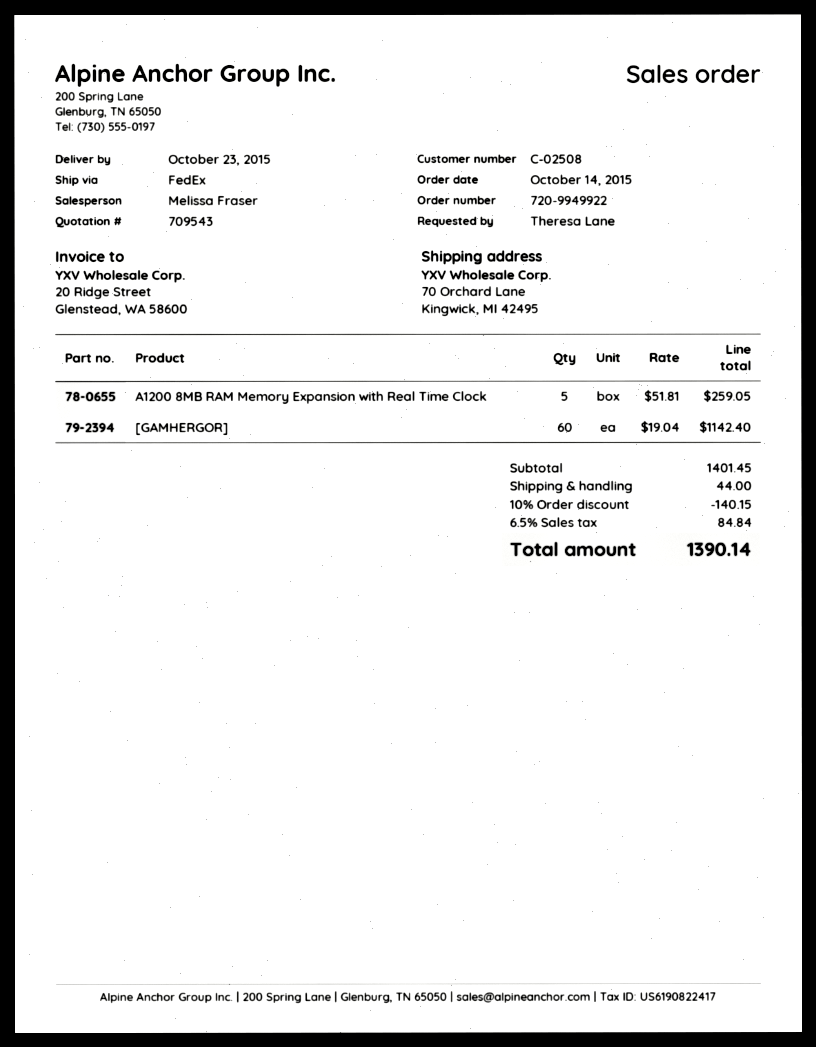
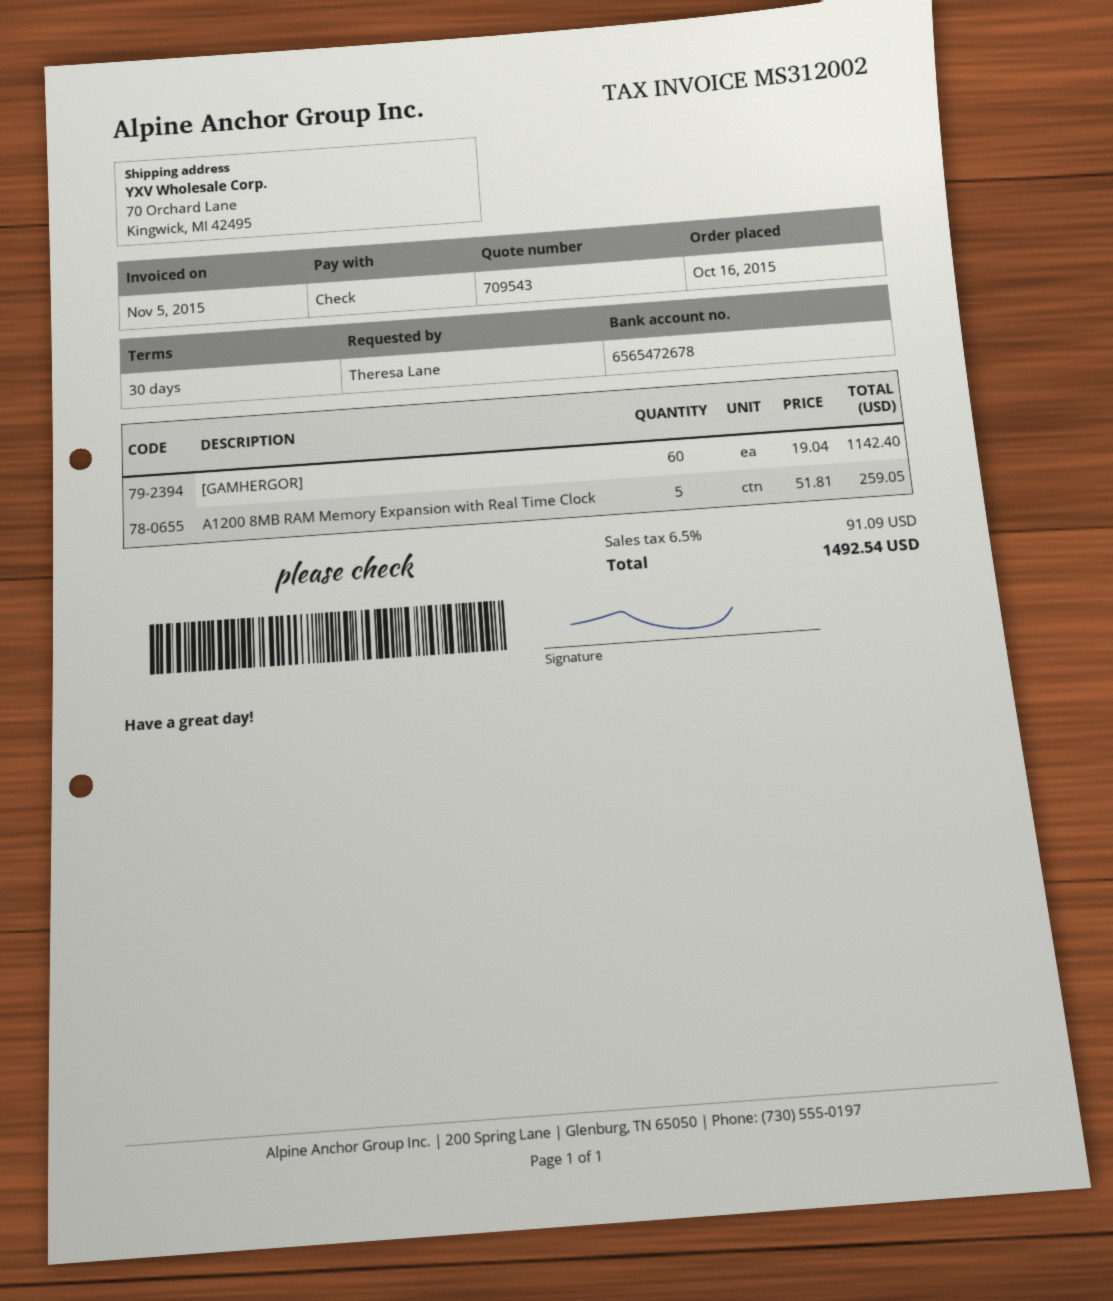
order date: 2015-10-14 -> 2015-10-16
discount: 10% = 140.15 -> none
shipping: 44.00 -> none
tax: 6.5% = 84.84 -> 6.5% = 91.09
total: 1390.14 -> 1492.54

